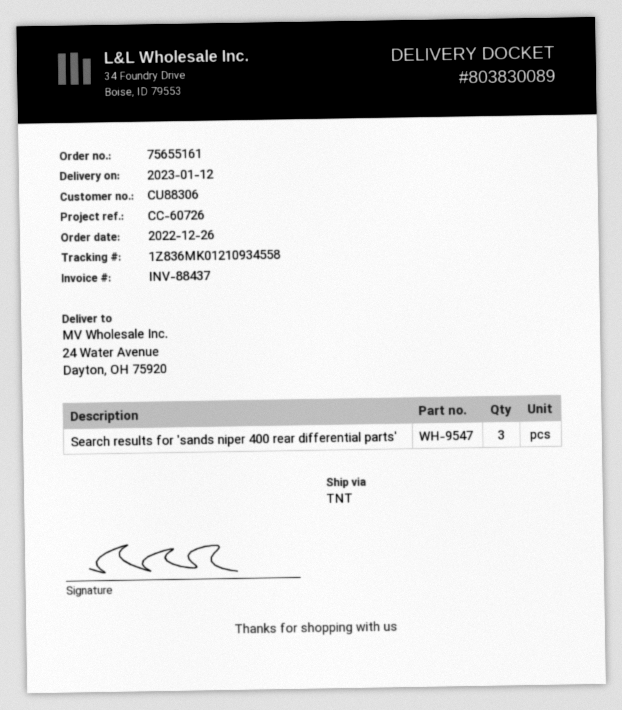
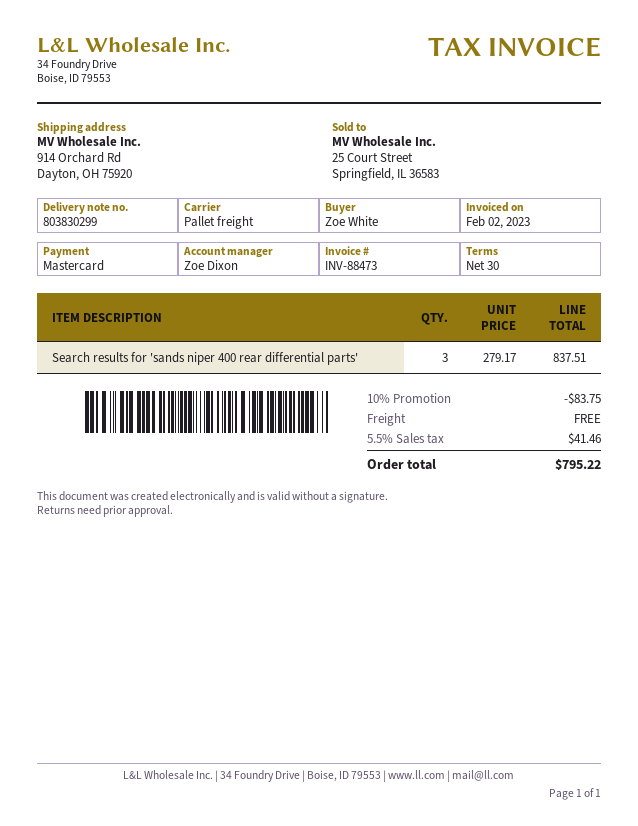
delivery note number: 803830089 -> 803830299
invoice number: INV-88437 -> INV-88473
shipping method: TNT -> pallet freight
ship to: 24 Water Avenue, Dayton, OH 75920 -> 914 Orchard Rd, Dayton, OH 75920

